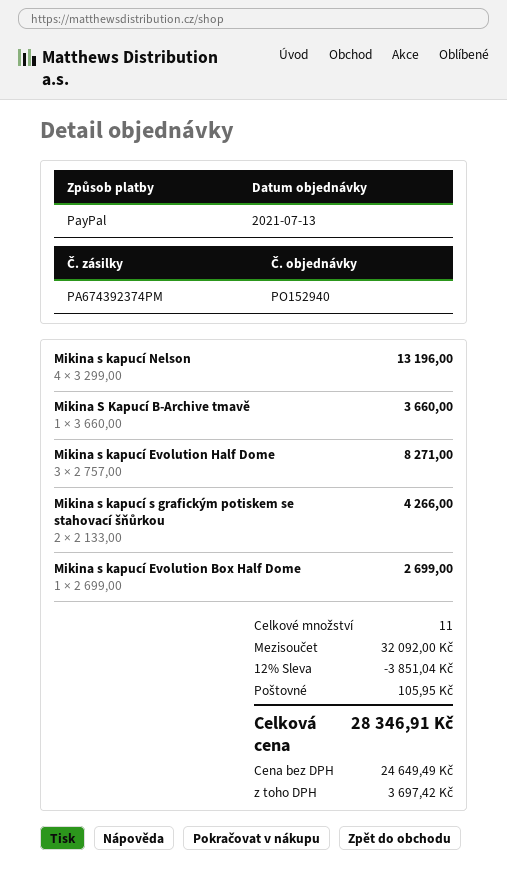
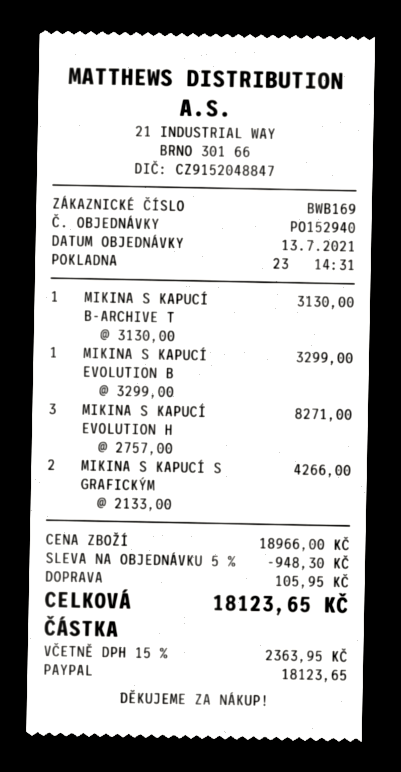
Mikina s kapucí Nelson: 4 x 3299.00 = 13196.00 -> none
Mikina S Kapucí B-Archive tmavě: 1 x 3660.00 = 3660.00 -> 1 x 3130.00 = 3130.00
Mikina s kapucí Evolution Box Half Dome: 1 x 2699.00 = 2699.00 -> 1 x 3299.00 = 3299.00
subtotal: 32092.00 -> 18966.00
discount: 12% = 3851.04 -> 5% = 948.30
tax: 3697.42 -> 2363.95
total: 28346.91 -> 18123.65

